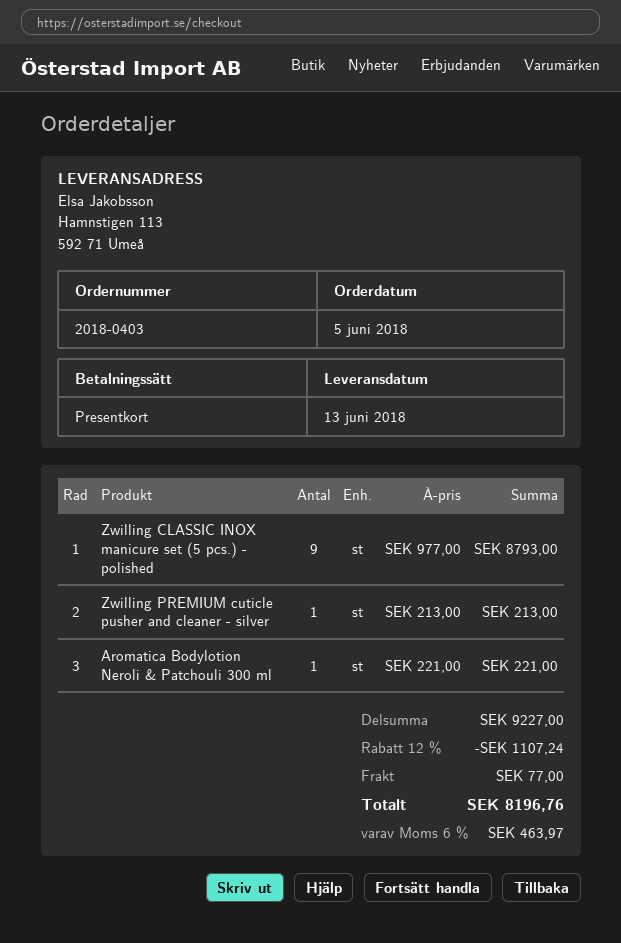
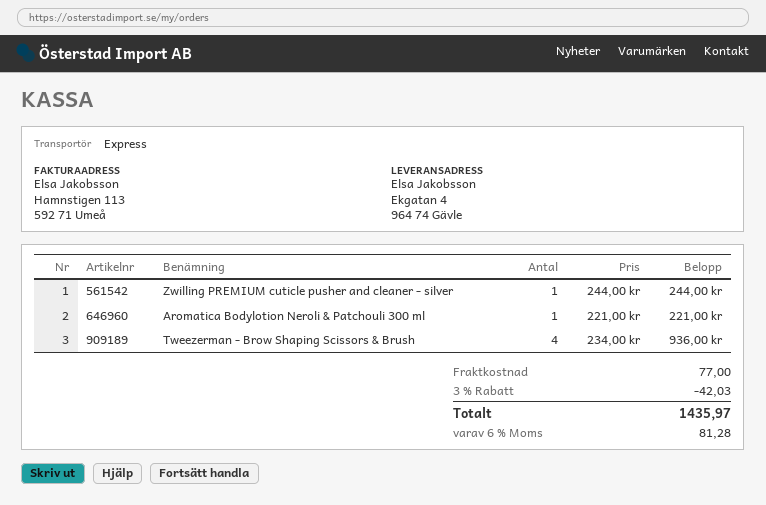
ship to: Hamnstigen 113, 592 71 Umeå -> Ekgatan 4, 964 74 Gävle
Zwilling CLASSIC INOX manicure set (5 pcs.) - polished: 9 x 977.00 = 8793.00 -> none
Zwilling PREMIUM cuticle pusher and cleaner - silver: 1 x 213.00 = 213.00 -> 1 x 244.00 = 244.00
Tweezerman - Brow Shaping Scissors & Brush: none -> 4 x 234.00 = 936.00
discount: 12% = 1107.24 -> 3% = 42.03
tax: 6% = 463.97 -> 6% = 81.28
total: 8196.76 -> 1435.97

